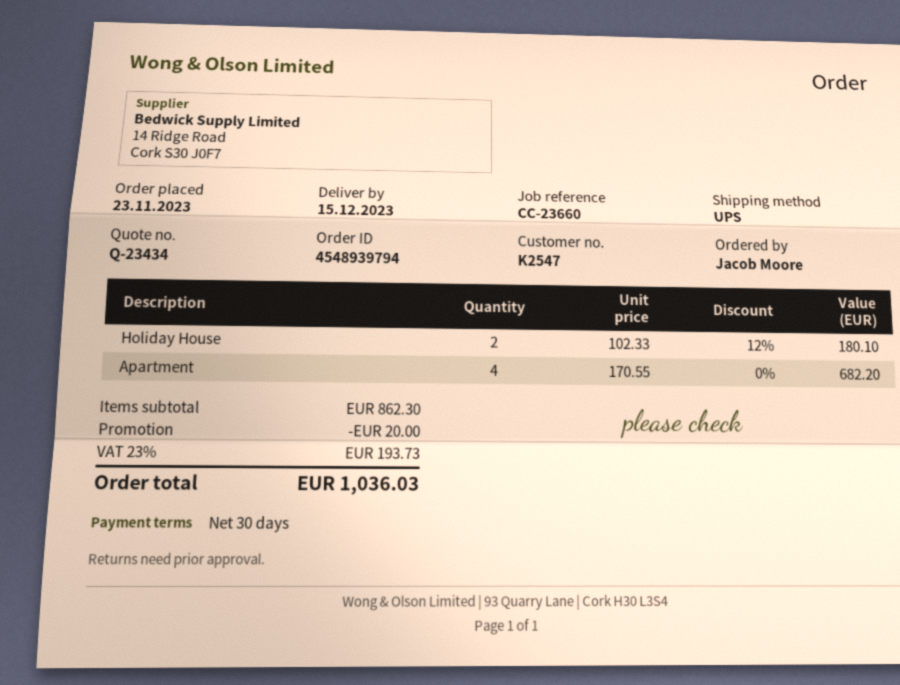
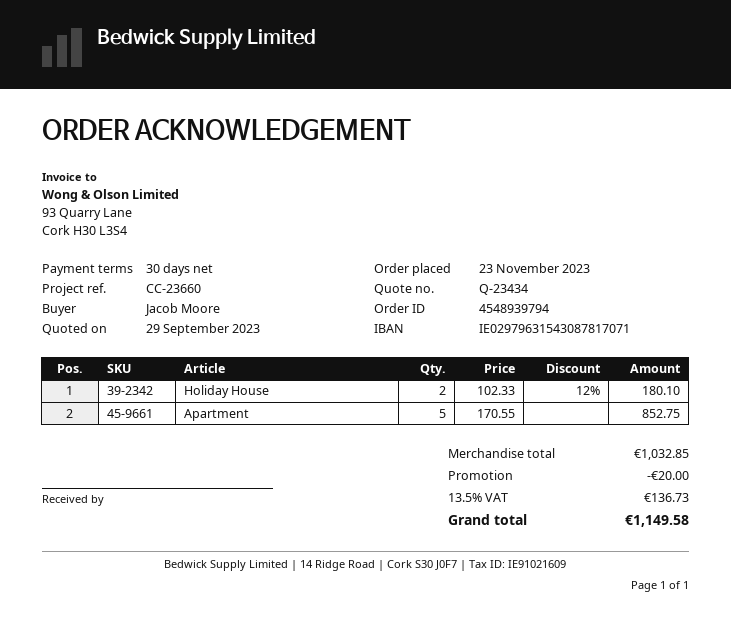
Apartment: 4 x 170.55 = 682.20 -> 5 x 170.55 = 852.75
subtotal: 862.30 -> 1032.85
tax: 23% = 193.73 -> 13.5% = 136.73
total: 1036.03 -> 1149.58

